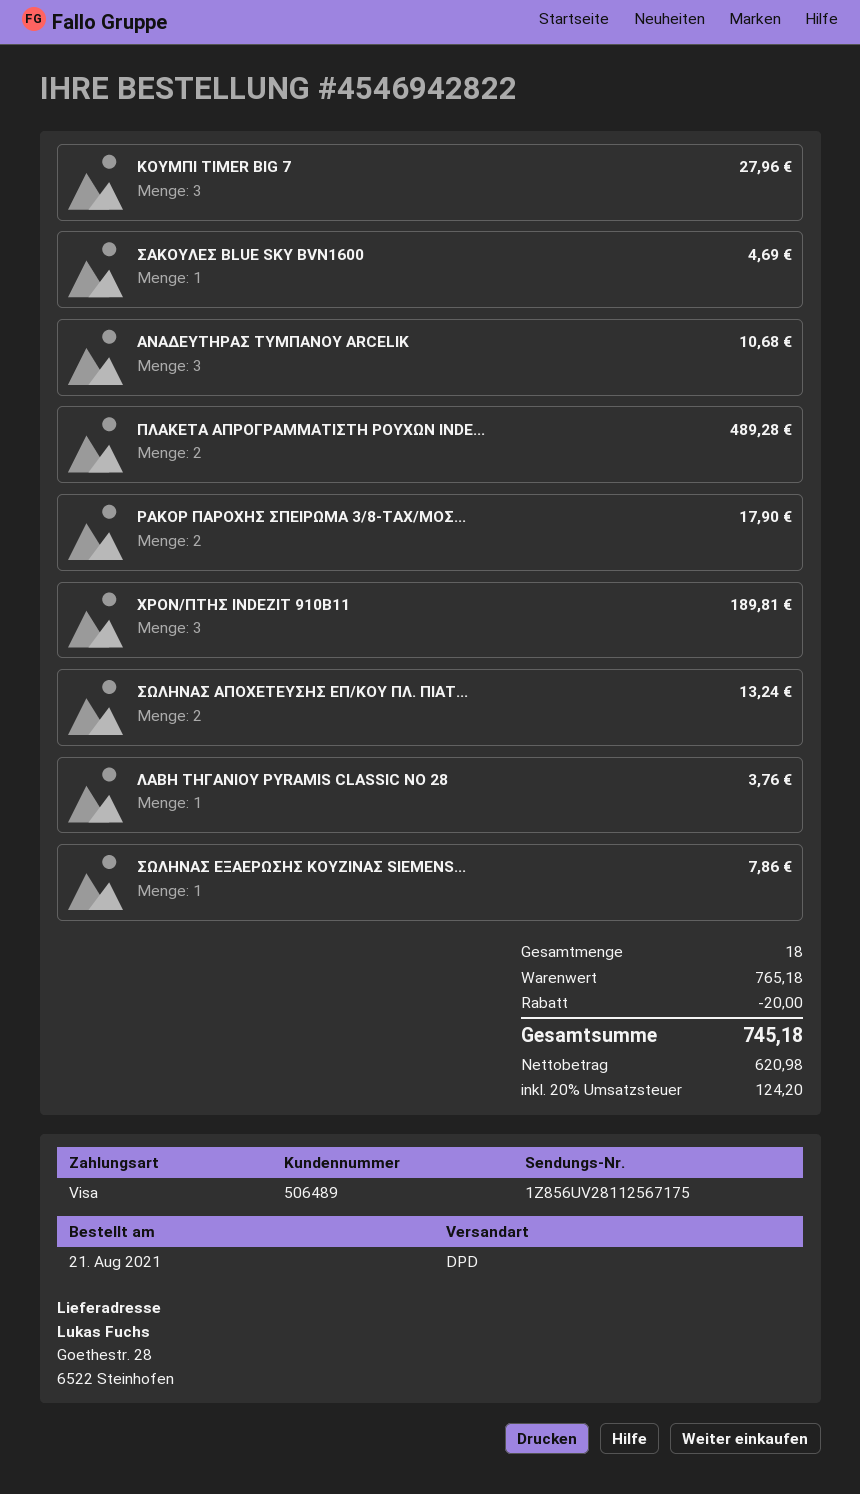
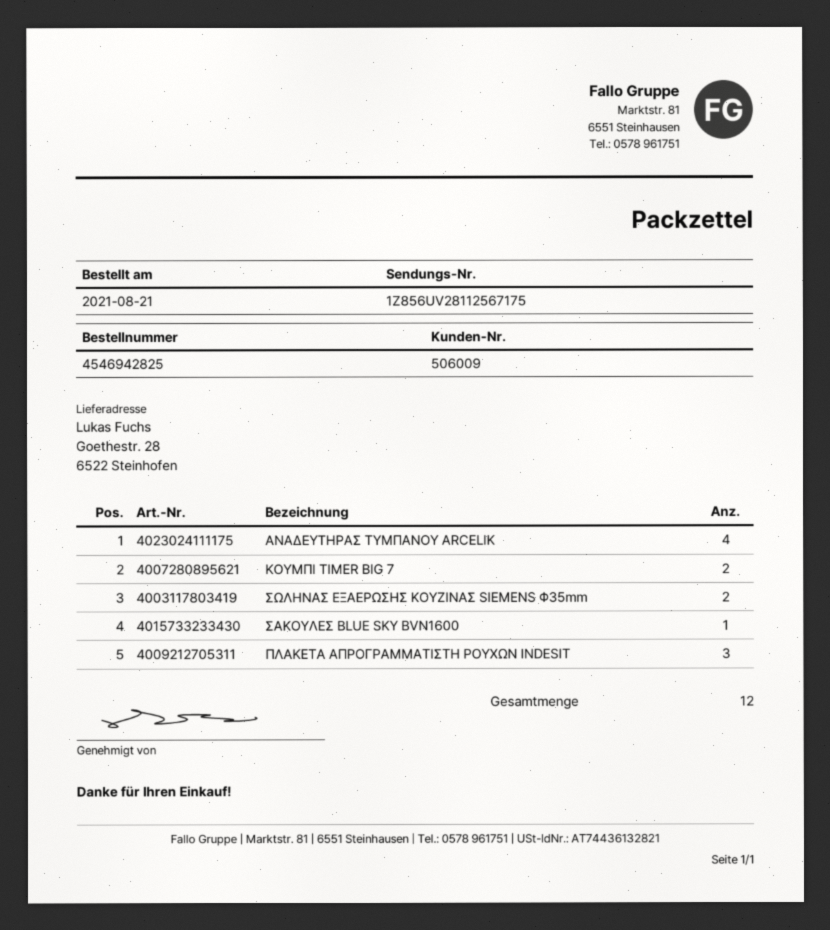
order number: 4546942822 -> 4546942825
customer number: 506489 -> 506009
ΚΟΥΜΠΙ ΤΙMER BIG 7: 3 -> 2
ΑΝΑΔΕΥΤΗΡΑΣ ΤΥΜΠΑΝΟΥ ARCELIK: 3 -> 4
ΠΛΑΚΕΤΑ ΑΠΡΟΓΡΑΜΜΑΤΙΣΤΗ ΡΟΥΧΩΝ INDE...: 2 -> 3
ΡΑΚΟΡ ΠΑΡΟΧΗΣ ΣΠΕΙΡΩΜΑ 3/8-ΤΑΧ/ΜΟΣ...: 2 -> none
ΧΡΟΝ/ΠΤΗΣ INDEZIT 910Β11: 3 -> none
ΣΩΛΗΝΑΣ ΑΠΟΧΕΤΕΥΣΗΣ ΕΠ/ΚΟΥ ΠΛ. ΠΙΑΤ...: 2 -> none
ΛΑΒΗ ΤΗΓΑΝΙΟΥ PYRAMIS CLASSIC NO 28: 1 -> none
ΣΩΛΗΝΑΣ ΕΞΑΕΡΩΣΗΣ ΚΟΥΖΙΝΑΣ SIEMENS...: 1 -> 2
total quantity: 18 -> 12

